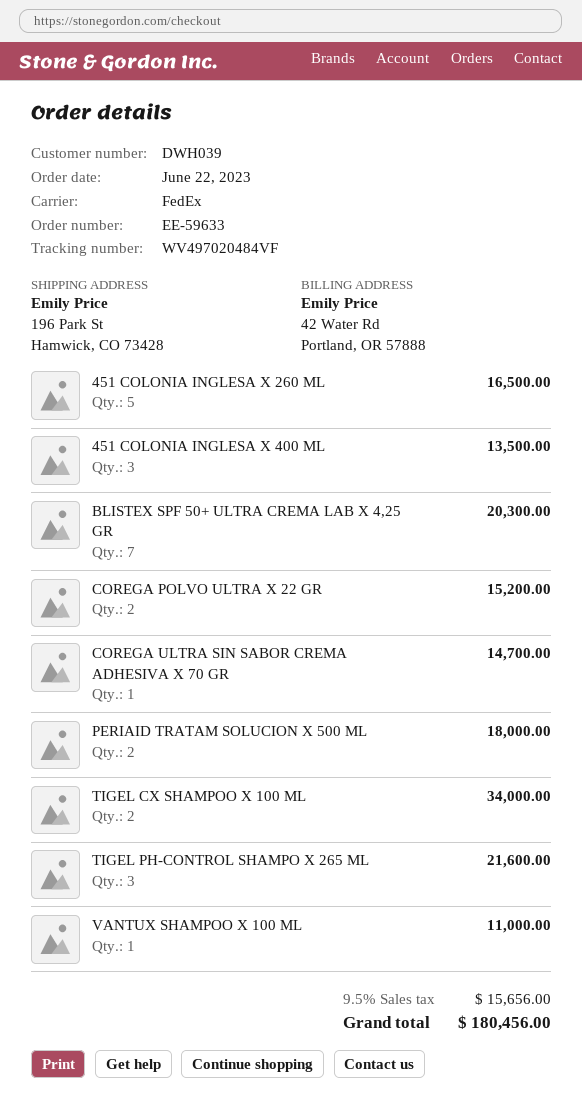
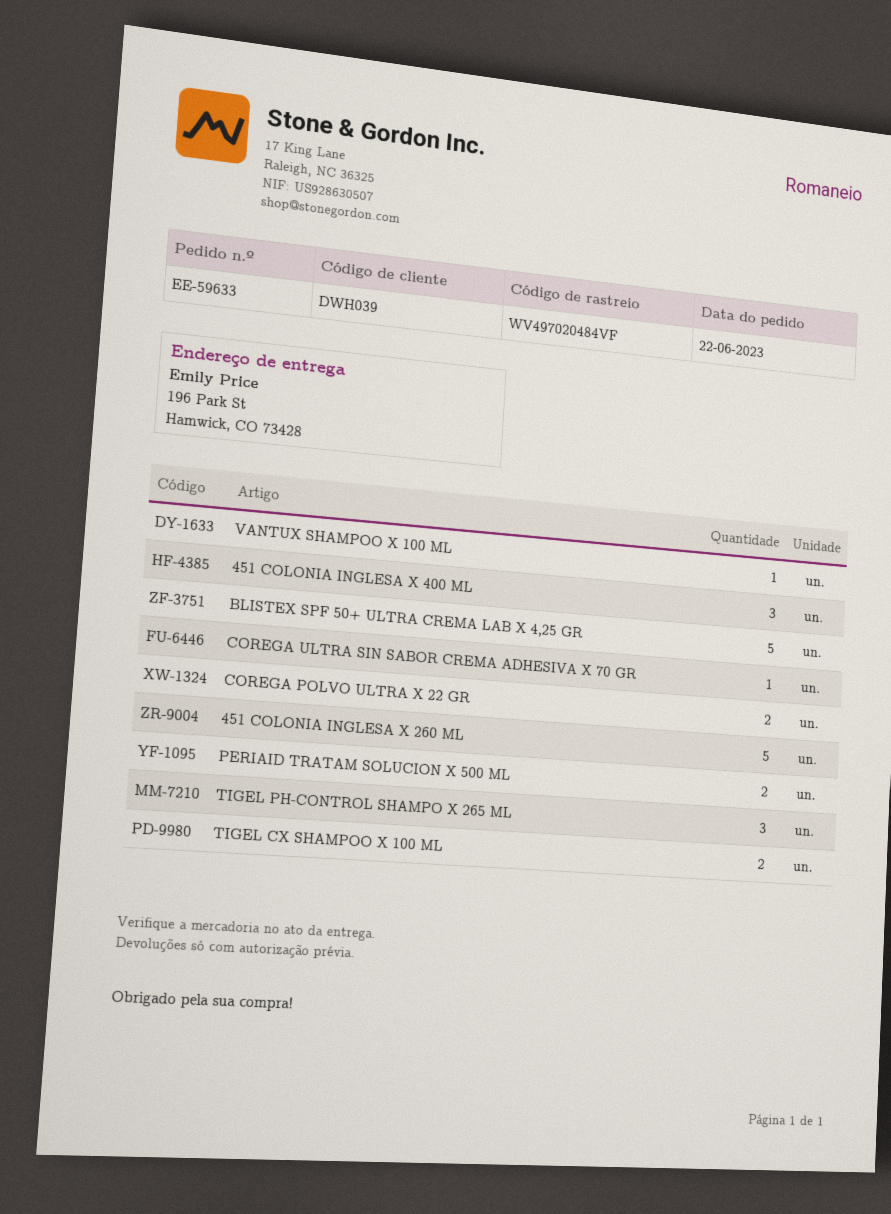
BLISTEX SPF 50+ ULTRA CREMA LAB X 4,25 GR: 7 -> 5

